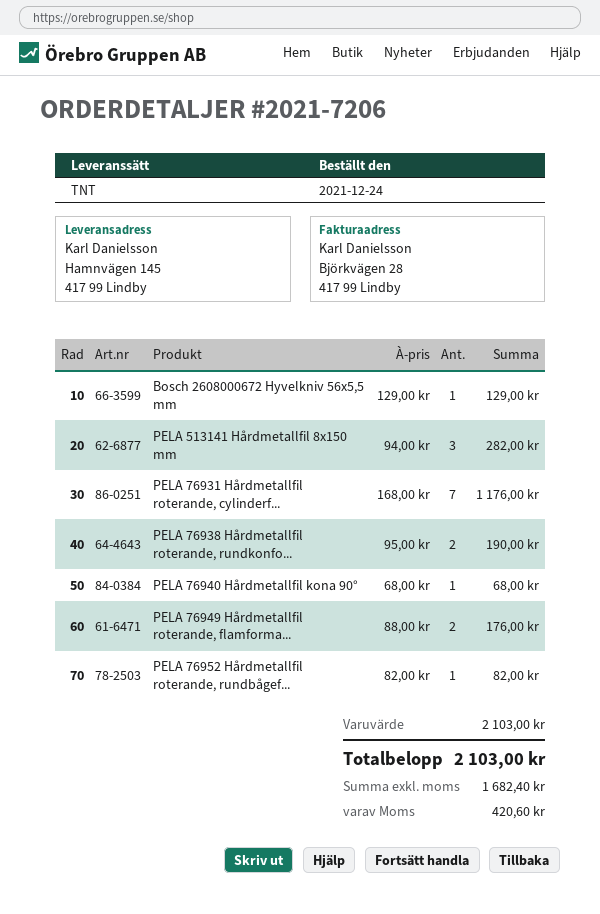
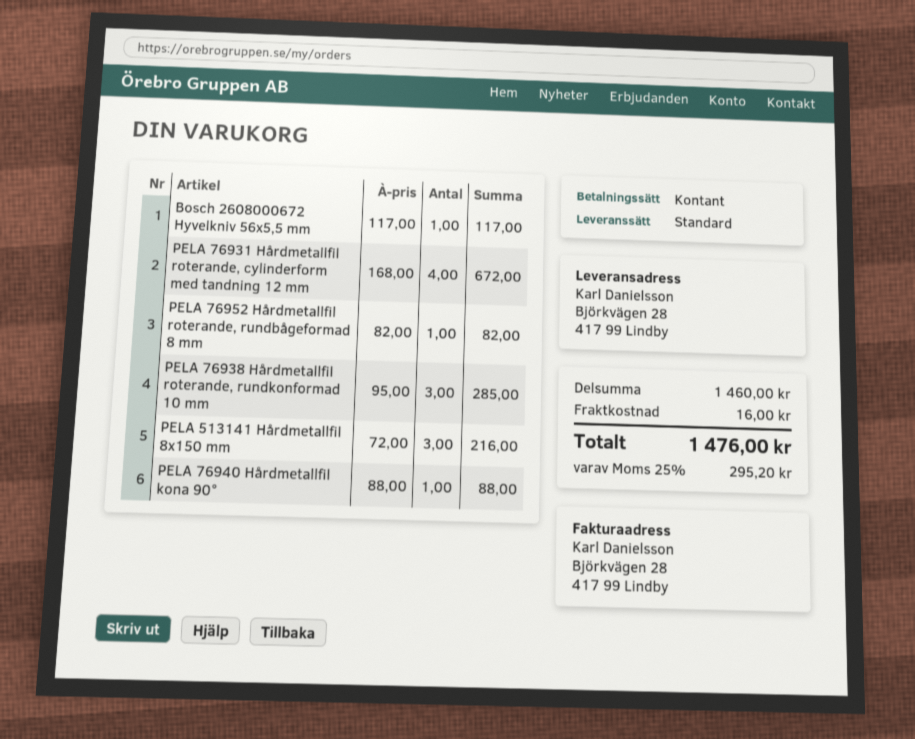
shipping method: TNT -> standard
ship to: Hamnvägen 145, 417 99 Lindby -> Björkvägen 28, 417 99 Lindby
Bosch 2608000672 Hyvelkniv 56x5,5 mm: 1 x 129.00 = 129.00 -> 1 x 117.00 = 117.00
PELA 513141 Hårdmetallfil 8x150 mm: 3 x 94.00 = 282.00 -> 3 x 72.00 = 216.00
PELA 76931 Hårdmetallfil roterande, cylinderf...: 7 x 168.00 = 1176.00 -> 4 x 168.00 = 672.00
PELA 76938 Hårdmetallfil roterande, rundkonfo...: 2 x 95.00 = 190.00 -> 3 x 95.00 = 285.00
PELA 76940 Hårdmetallfil kona 90°: 1 x 68.00 = 68.00 -> 1 x 88.00 = 88.00
PELA 76949 Hårdmetallfil roterande, flamforma...: 2 x 88.00 = 176.00 -> none
subtotal: 2103.00 -> 1460.00
shipping: none -> 16.00
tax: 420.60 -> 295.20
total: 2103.00 -> 1476.00

